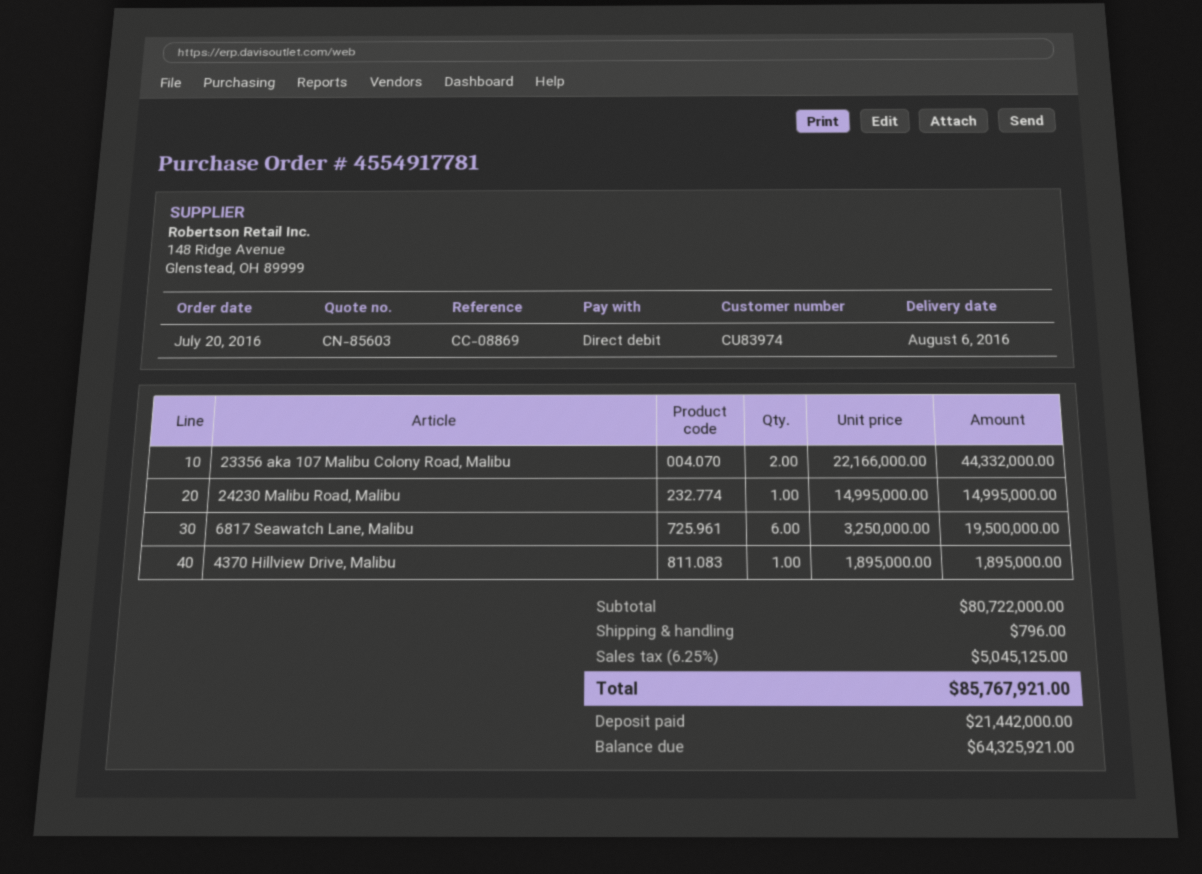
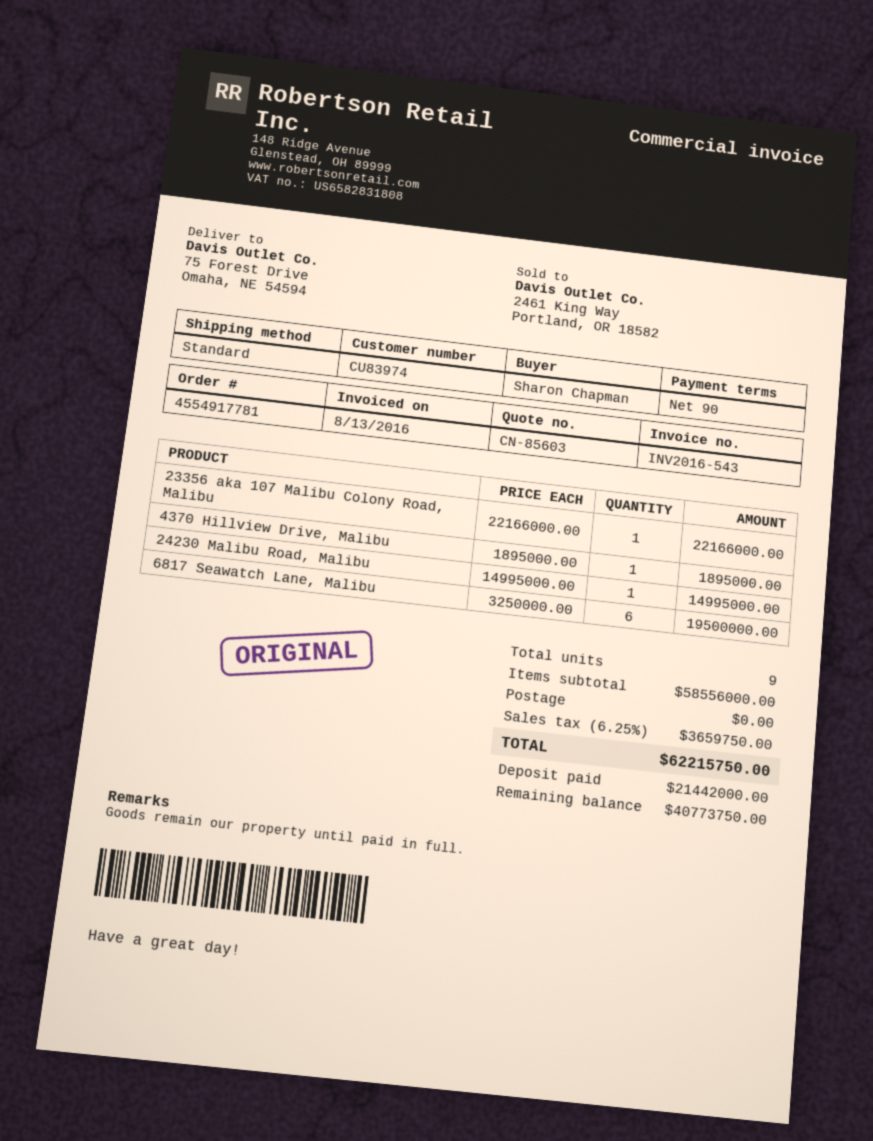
23356 aka 107 Malibu Colony Road, Malibu: 2 x 22166000.00 = 44332000.00 -> 1 x 22166000.00 = 22166000.00
subtotal: 80722000.00 -> 58556000.00
shipping: 796.00 -> 0.00
tax: 6.25% = 5045125.00 -> 6.25% = 3659750.00
total: 85767921.00 -> 62215750.00
balance: 64325921.00 -> 40773750.00

